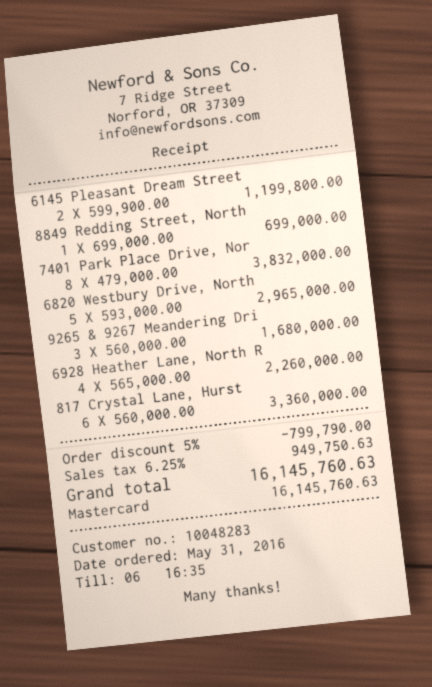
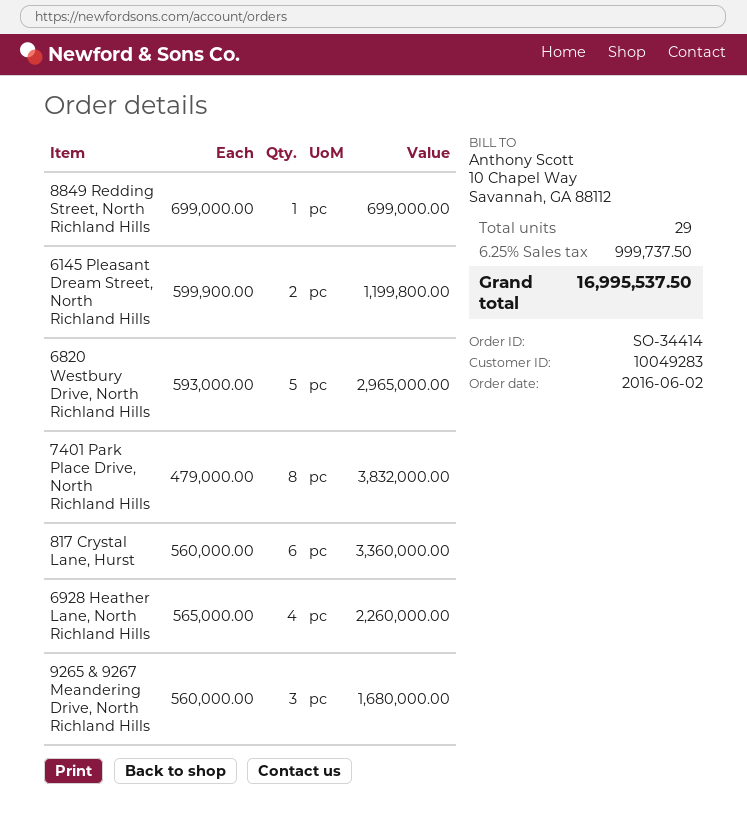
order date: 2016-05-31 -> 2016-06-02
customer number: 10048283 -> 10049283
discount: 5% = 799790.00 -> none
tax: 6.25% = 949750.63 -> 6.25% = 999737.50
total: 16145760.63 -> 16995537.50

